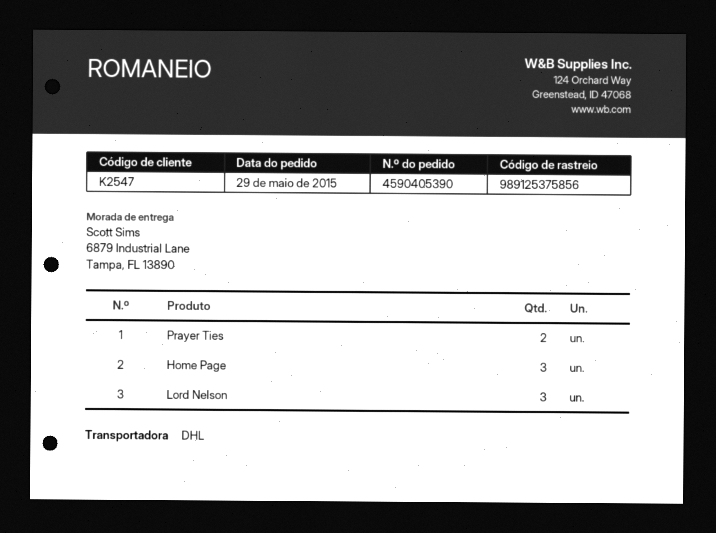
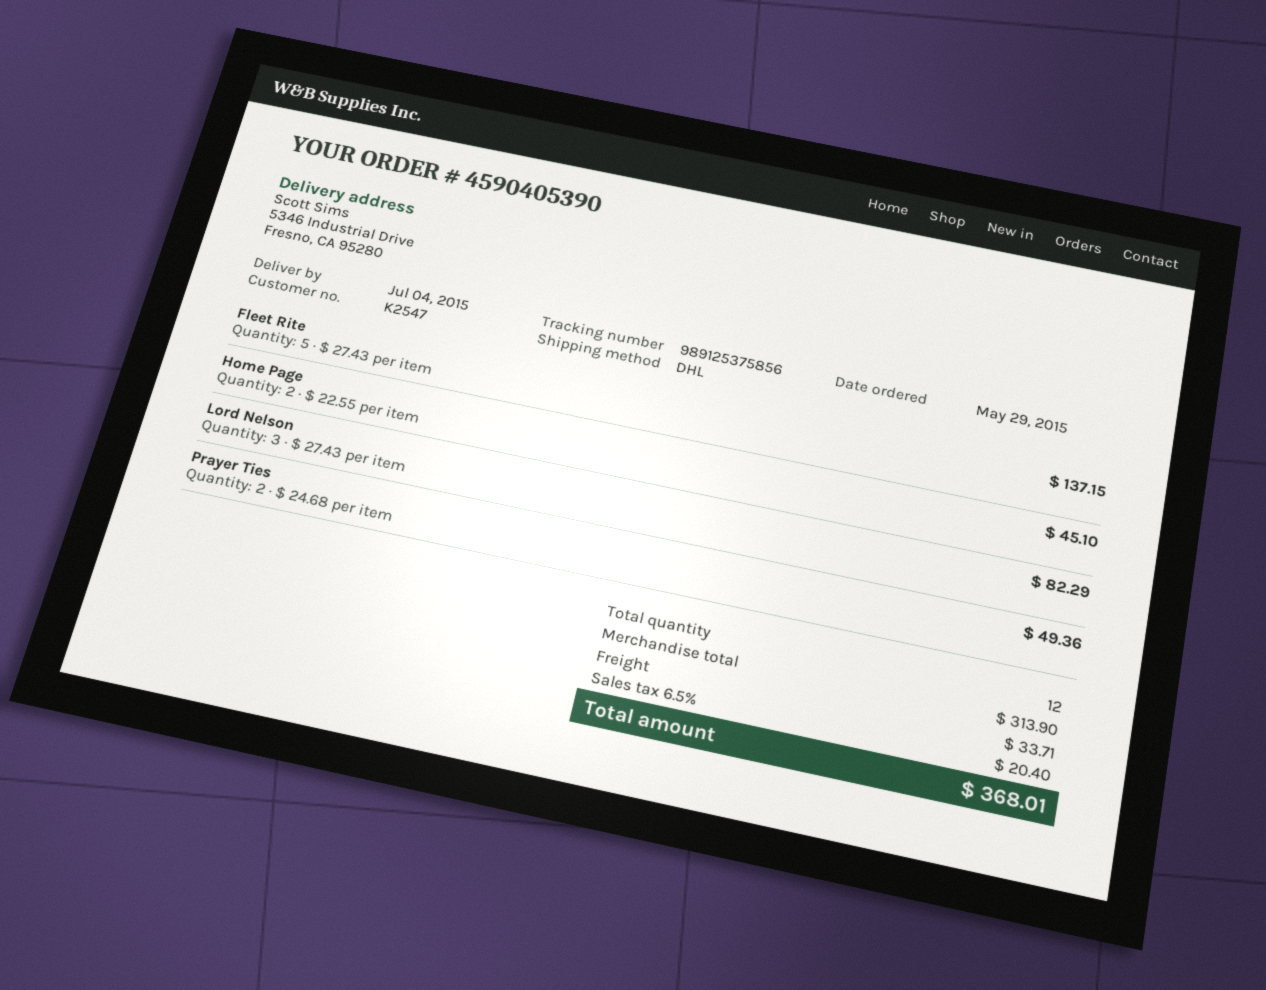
ship to: 6879 Industrial Lane, Tampa, FL 13890 -> 5346 Industrial Drive, Fresno, CA 95280
Home Page: 3 -> 2
Fleet Rite: none -> 5

